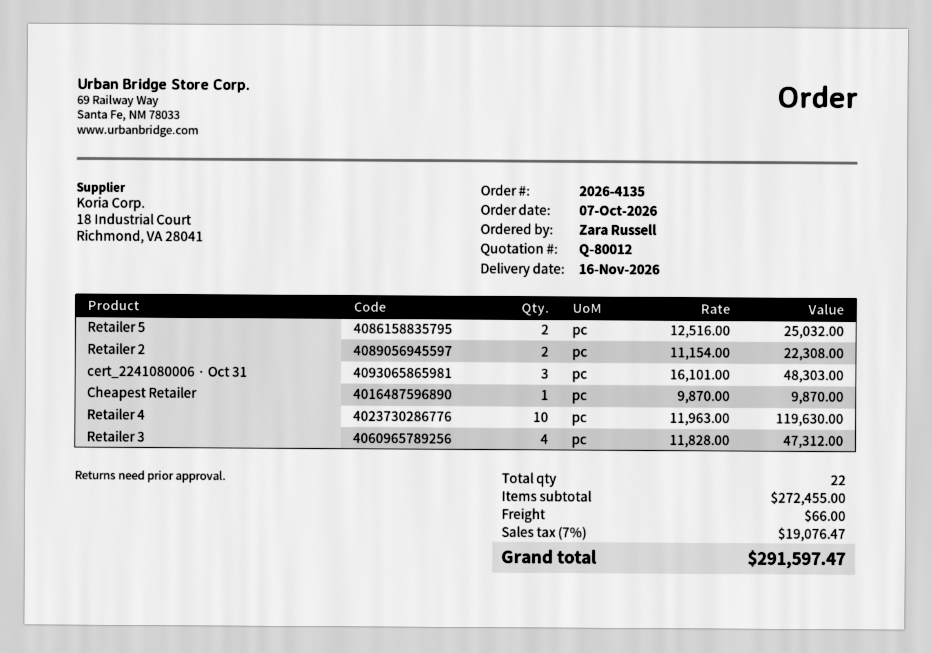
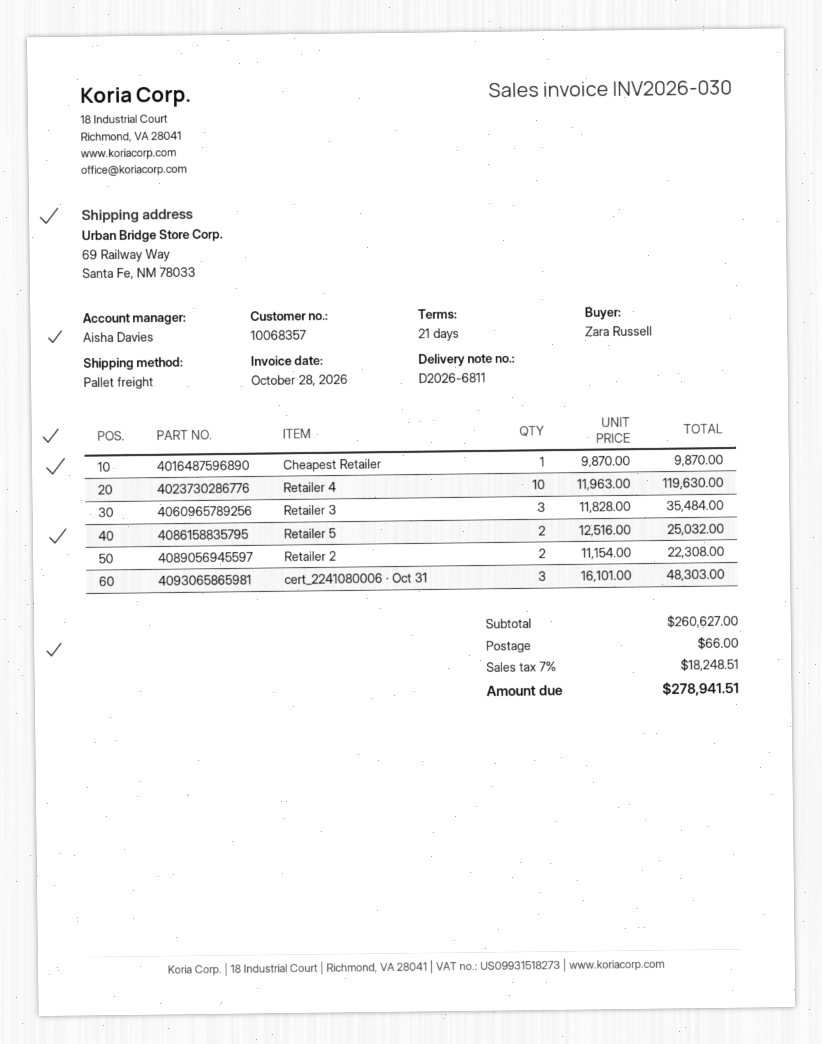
Retailer 3: 4 x 11828.00 = 47312.00 -> 3 x 11828.00 = 35484.00
subtotal: 272455.00 -> 260627.00
tax: 7% = 19076.47 -> 7% = 18248.51
total: 291597.47 -> 278941.51

